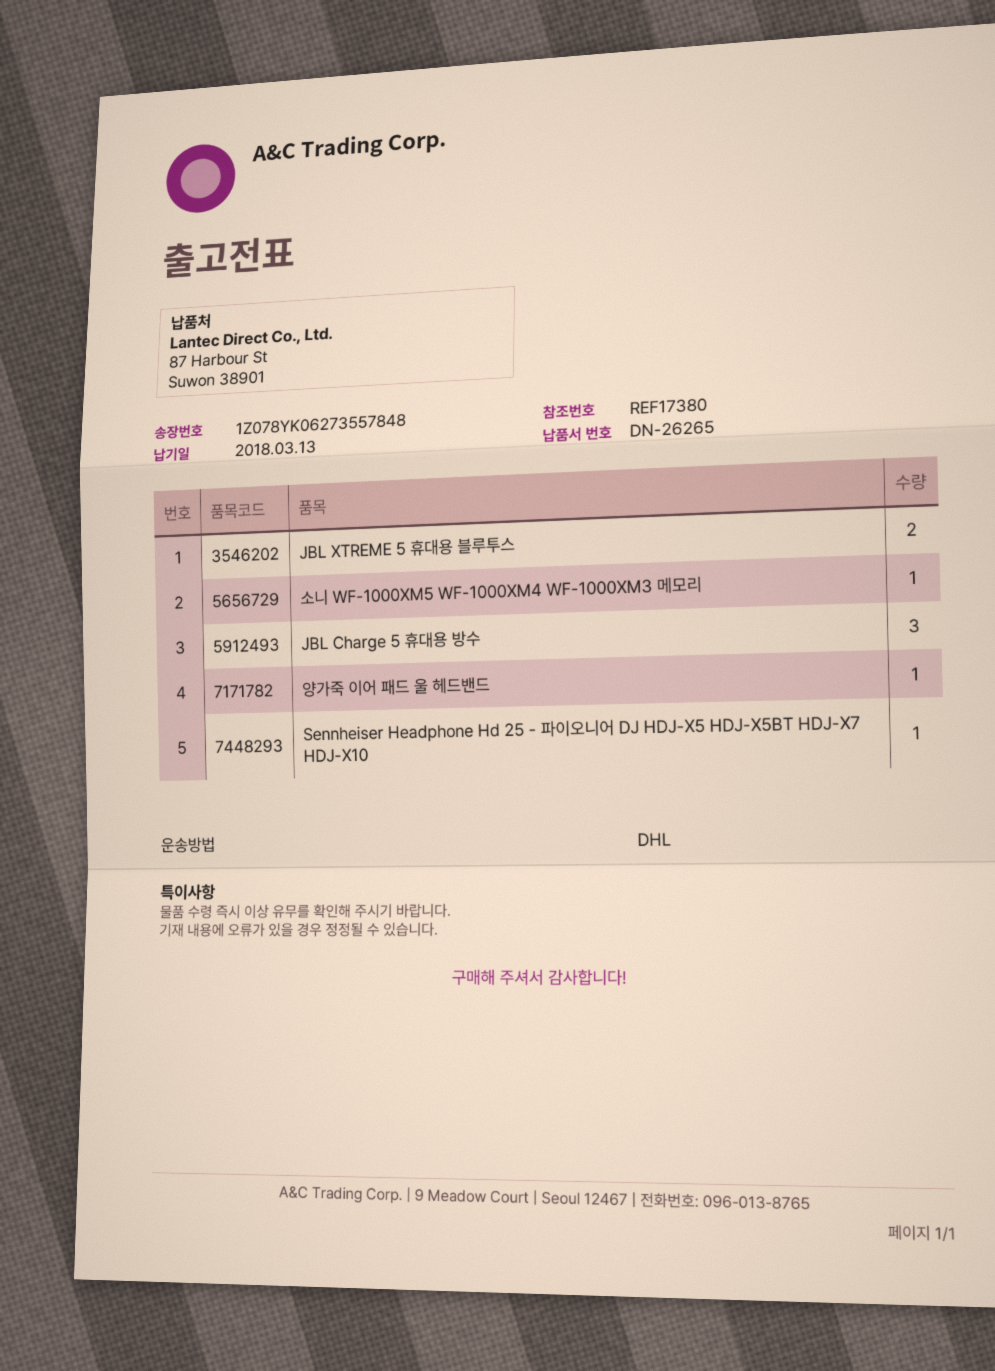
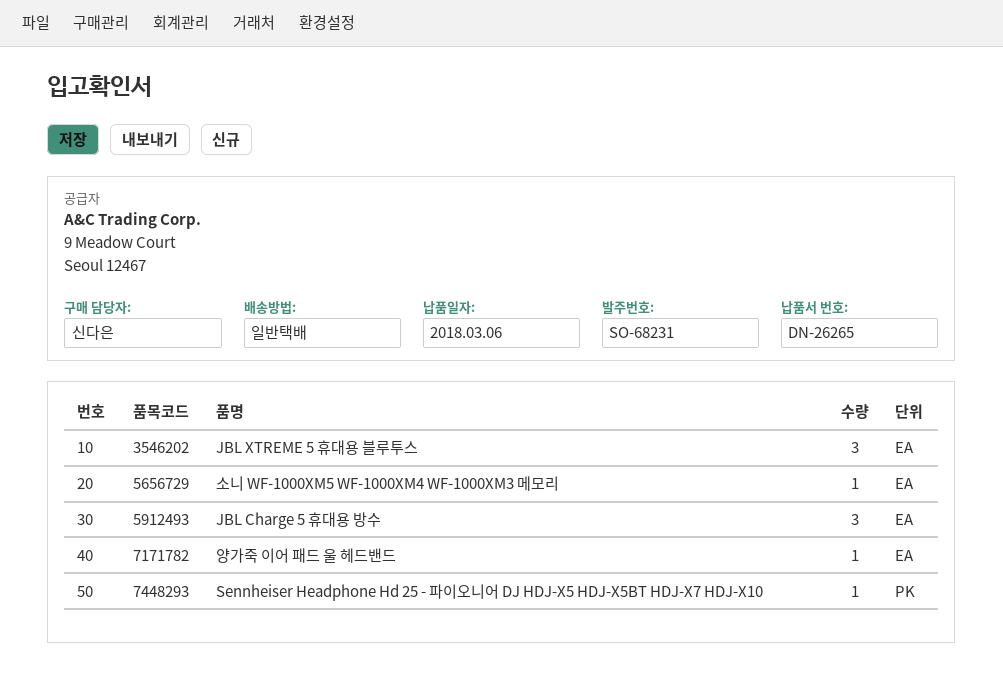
delivery date: 2018-03-13 -> 2018-03-06
shipping method: DHL -> standard
JBL XTREME 5 휴대용 블루투스: 2 -> 3

